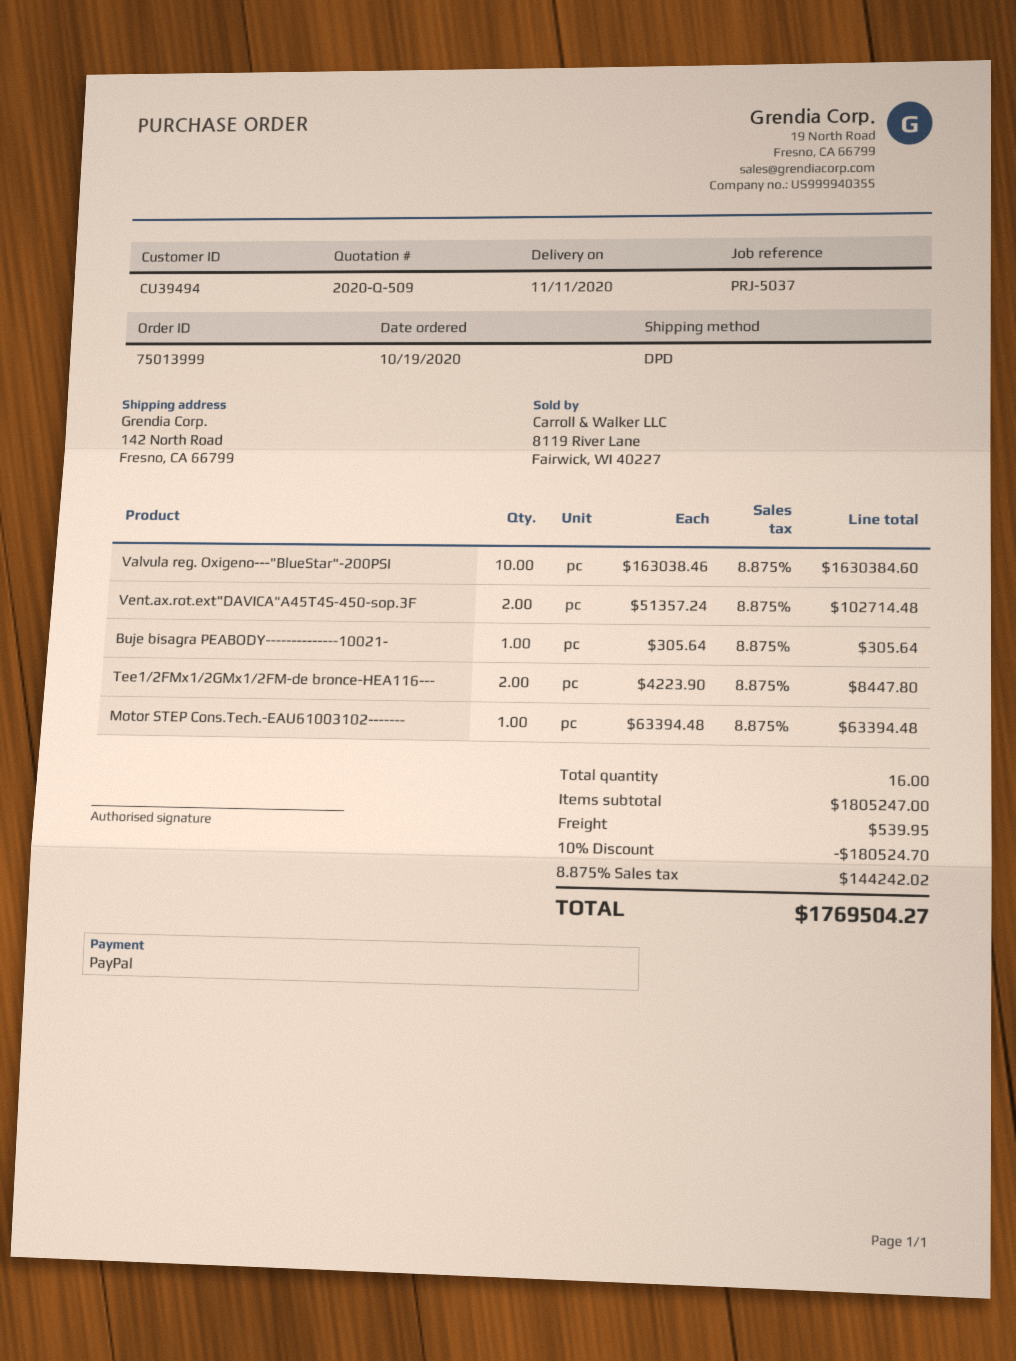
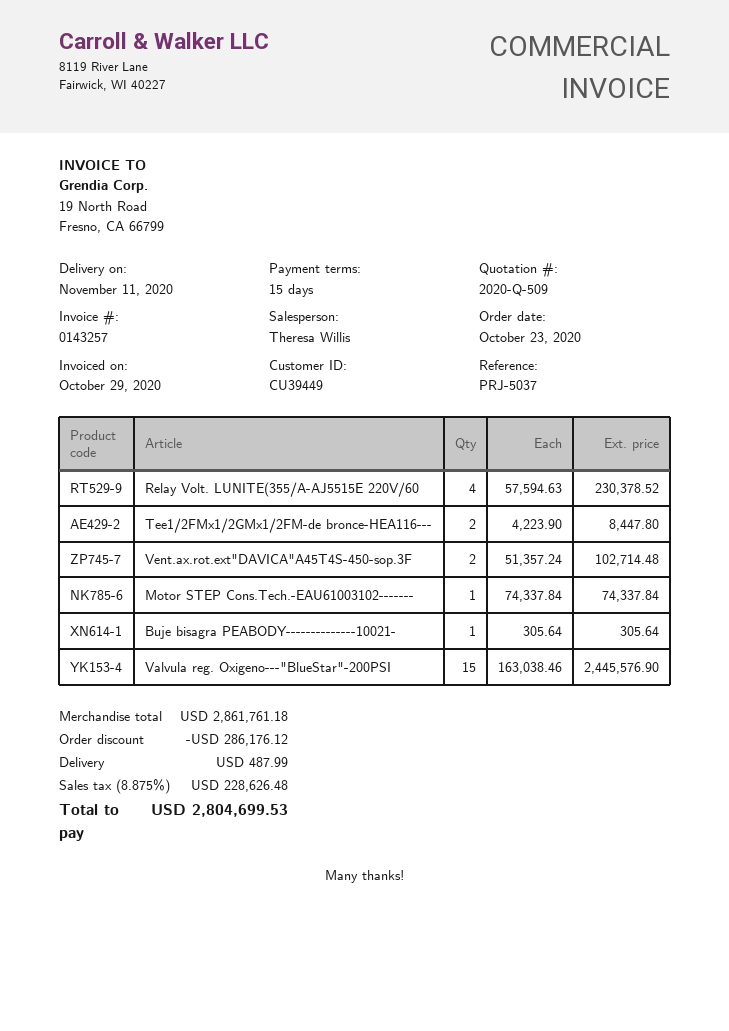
order date: 2020-10-19 -> 2020-10-23
customer number: CU39494 -> CU39449
Valvula reg. Oxigeno---"BlueStar"-200PSI: 10 x 163038.46 = 1630384.60 -> 15 x 163038.46 = 2445576.90
Motor STEP Cons.Tech.-EAU61003102-------: 1 x 63394.48 = 63394.48 -> 1 x 74337.84 = 74337.84
Relay Volt. LUNITE(355/A-AJ5515E 220V/60: none -> 4 x 57594.63 = 230378.52
subtotal: 1805247.00 -> 2861761.18
discount: 180524.70 -> 286176.12
shipping: 539.95 -> 487.99
tax: 8.875% = 144242.02 -> 8.875% = 228626.48
total: 1769504.27 -> 2804699.53

